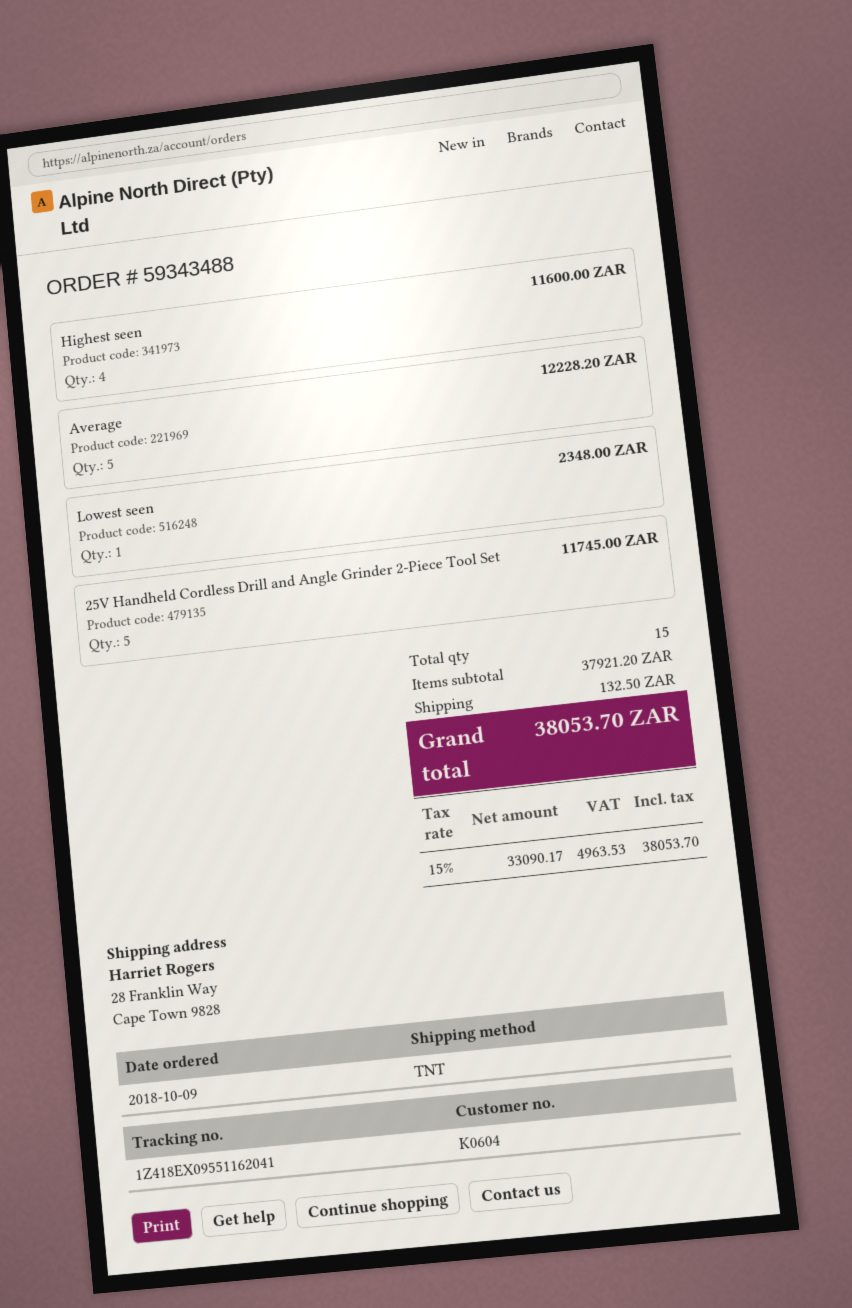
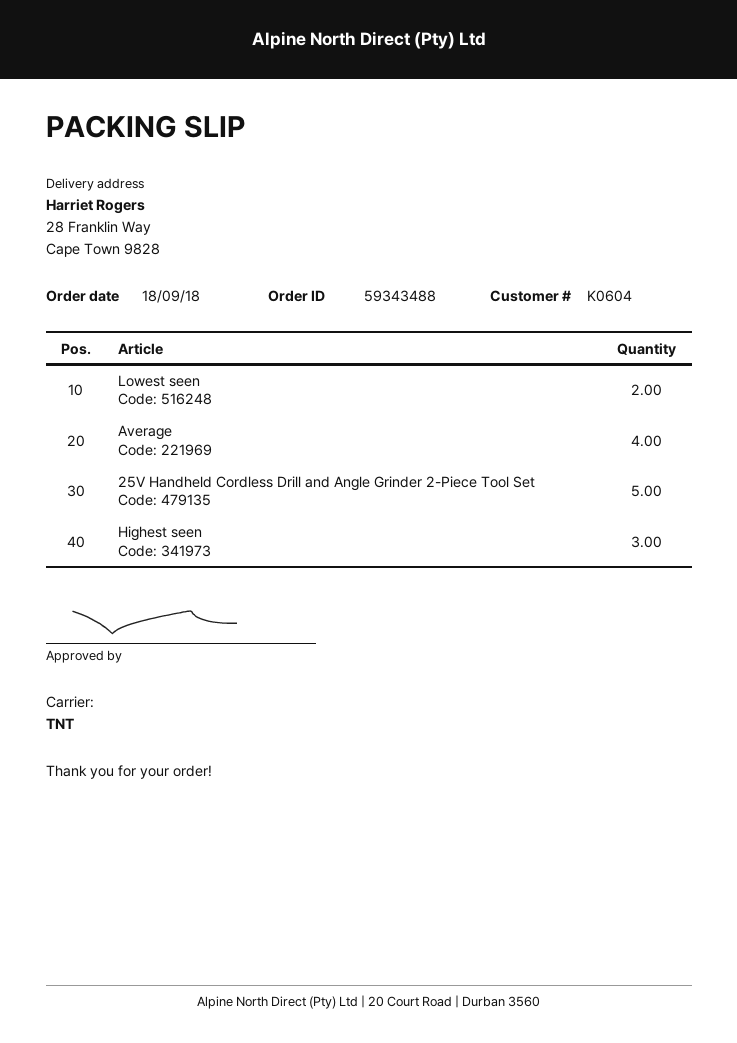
order date: 2018-10-09 -> 2018-09-18
Highest seen: 4 -> 3
Average: 5 -> 4
Lowest seen: 1 -> 2

